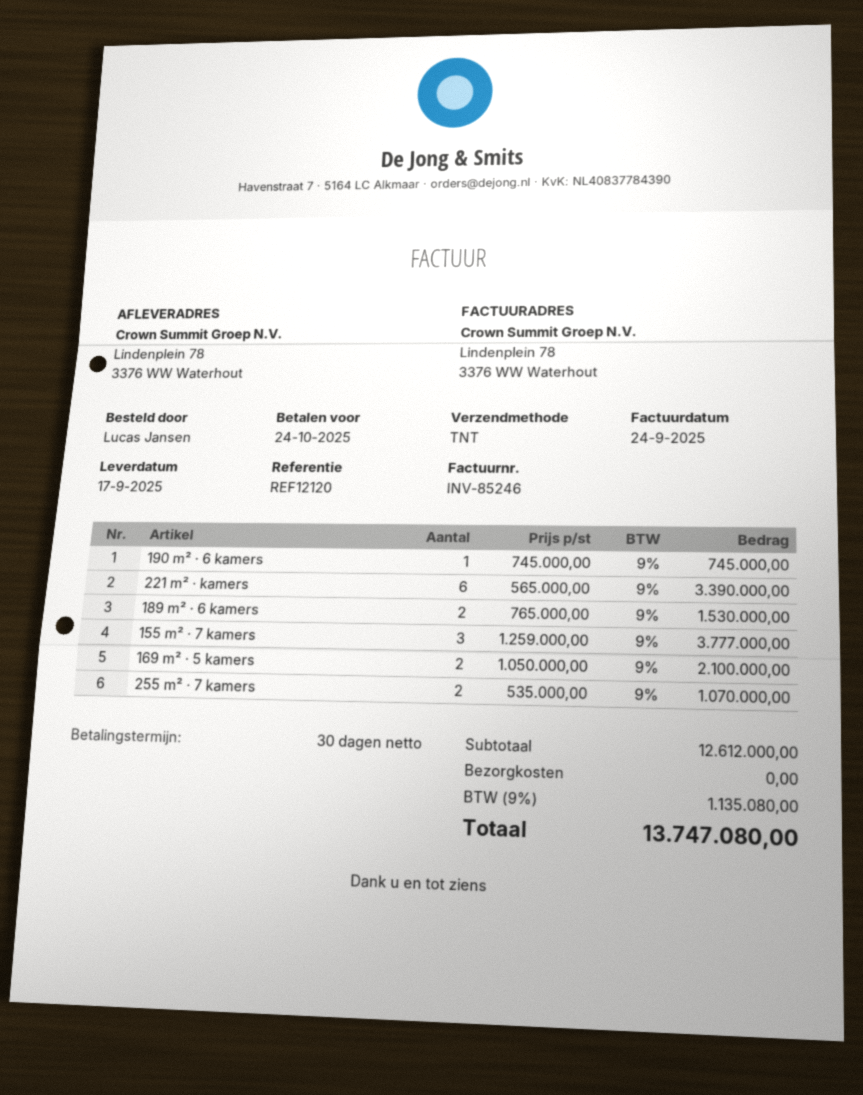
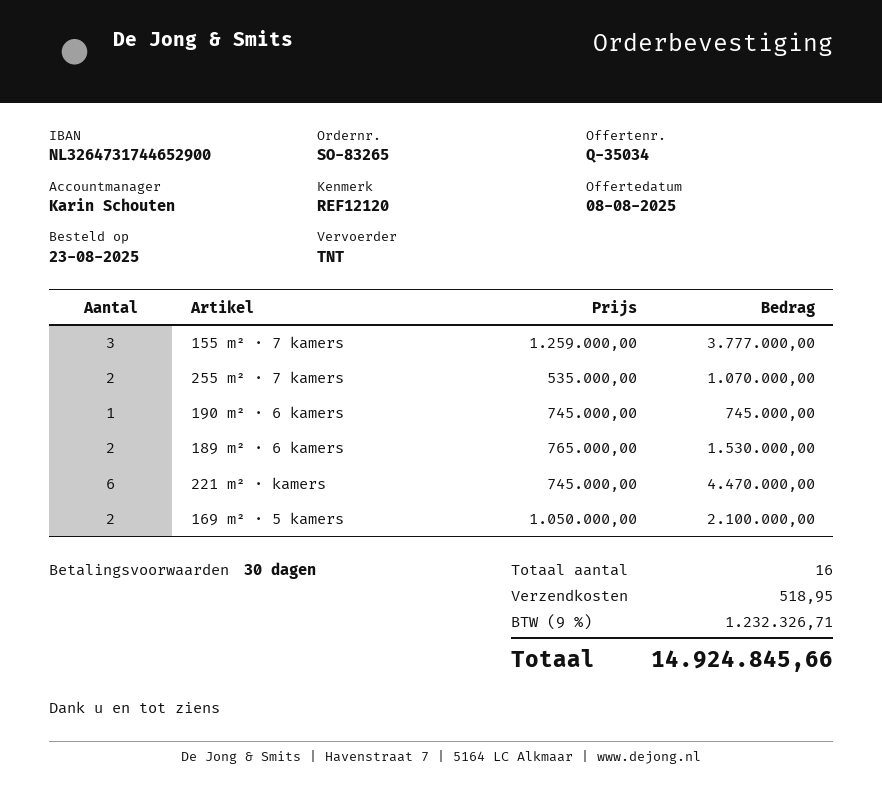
221 m² · kamers: 6 x 565000.00 = 3390000.00 -> 6 x 745000.00 = 4470000.00
shipping: 0.00 -> 518.95
tax: 9% = 1135080.00 -> 9% = 1232326.71
total: 13747080.00 -> 14924845.66

